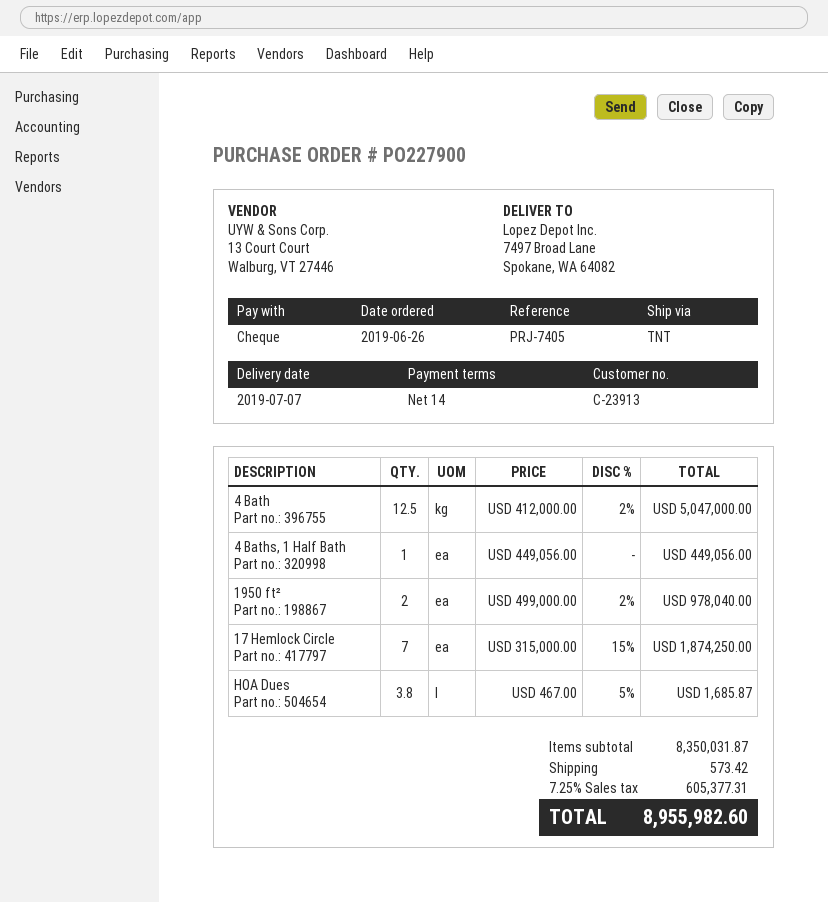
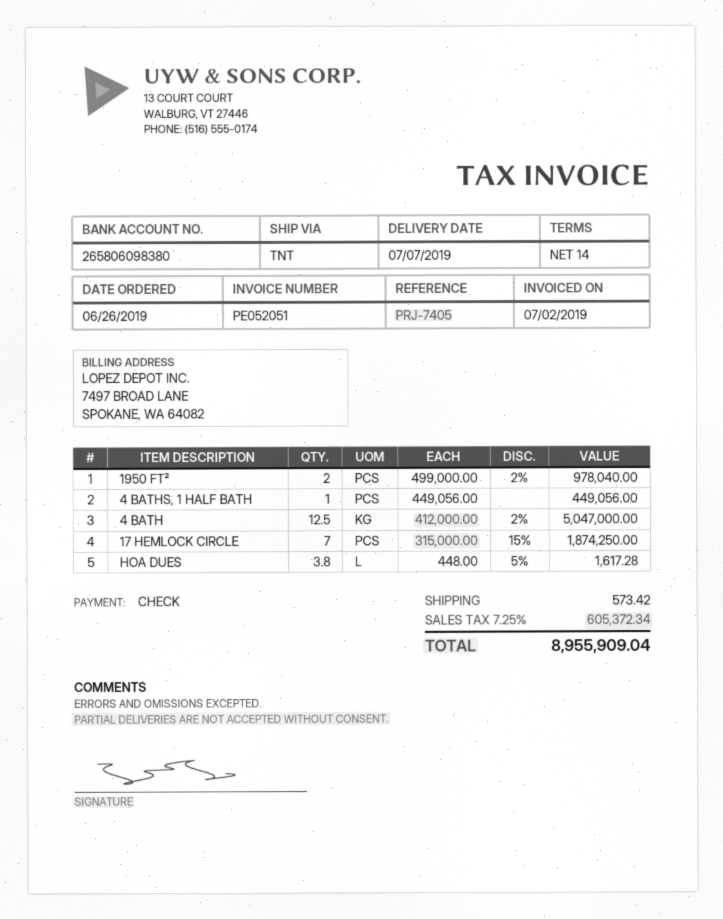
HOA Dues: 3.8 x 467.00 - 5% = 1685.87 -> 3.8 x 448.00 - 5% = 1617.28
tax: 7.25% = 605377.31 -> 7.25% = 605372.34
total: 8955982.60 -> 8955909.04

